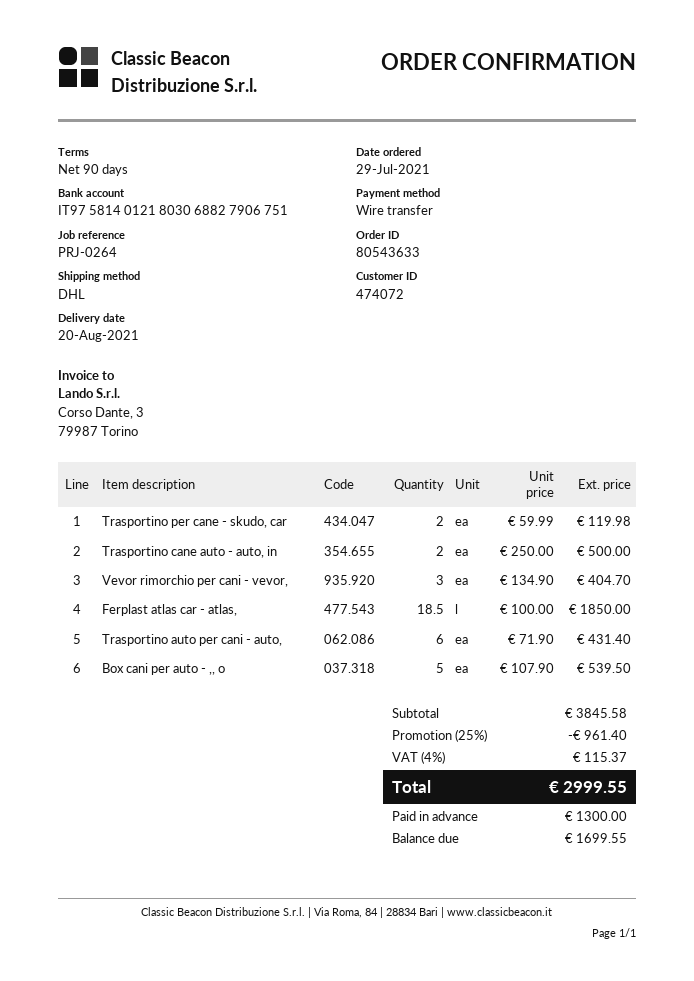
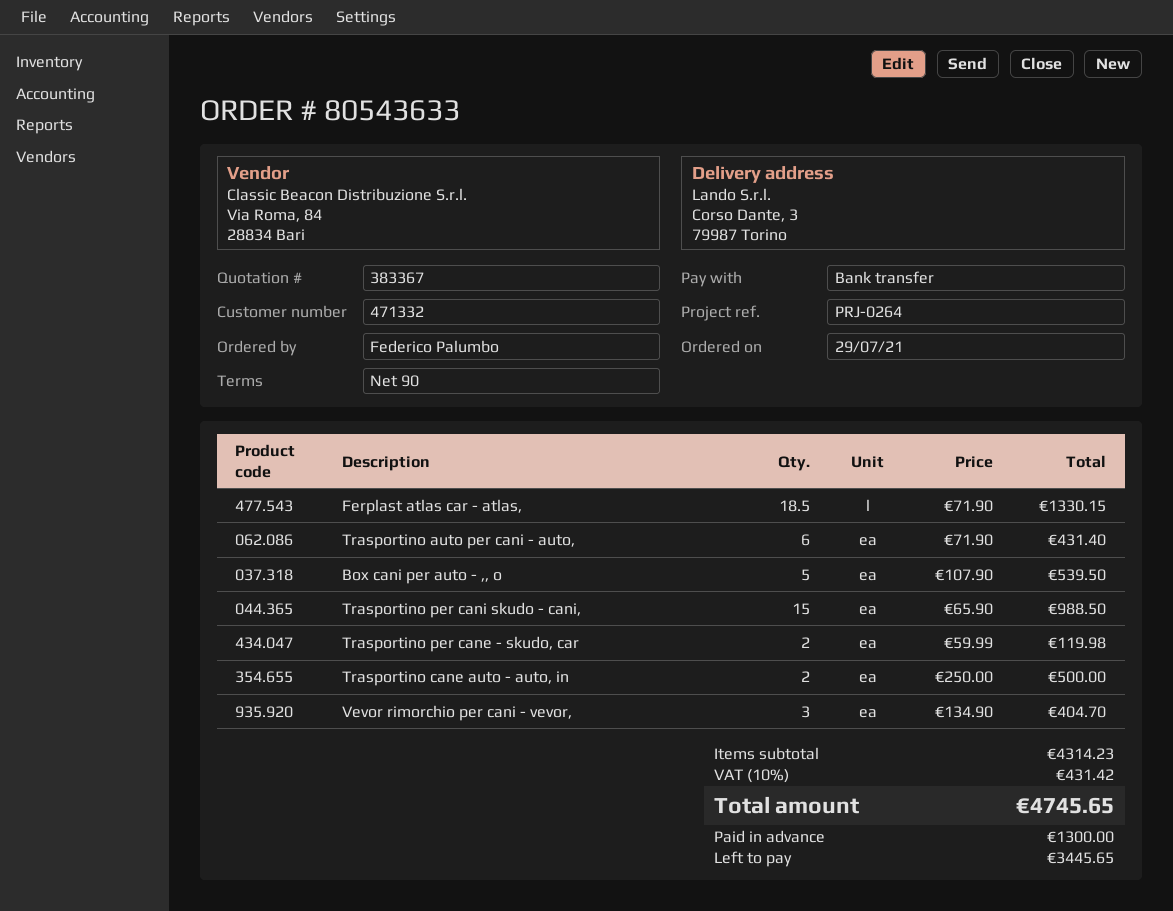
customer number: 474072 -> 471332
Ferplast atlas car - atlas,: 18.5 x 100.00 = 1850.00 -> 18.5 x 71.90 = 1330.15
Trasportino per cani skudo - cani,: none -> 15 x 65.90 = 988.50
subtotal: 3845.58 -> 4314.23
discount: 25% = 961.40 -> none
tax: 4% = 115.37 -> 10% = 431.42
total: 2999.55 -> 4745.65
balance: 1699.55 -> 3445.65

